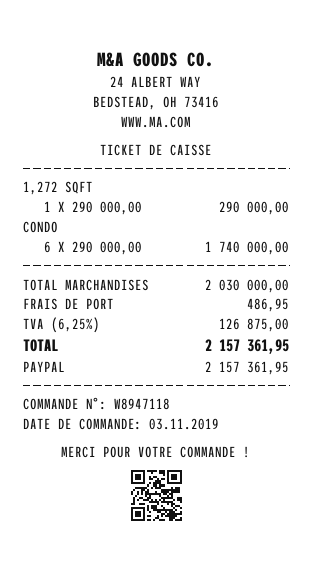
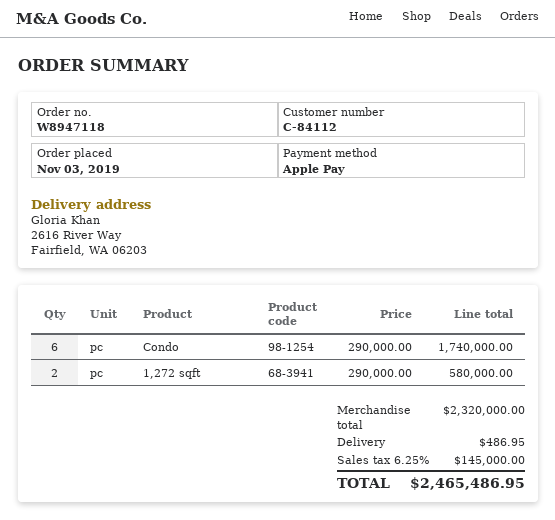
payment method: PayPal -> Apple Pay
1,272 SQFT: 1 x 290000.00 = 290000.00 -> 2 x 290000.00 = 580000.00
subtotal: 2030000.00 -> 2320000.00
tax: 6.25% = 126875.00 -> 6.25% = 145000.00
total: 2157361.95 -> 2465486.95

